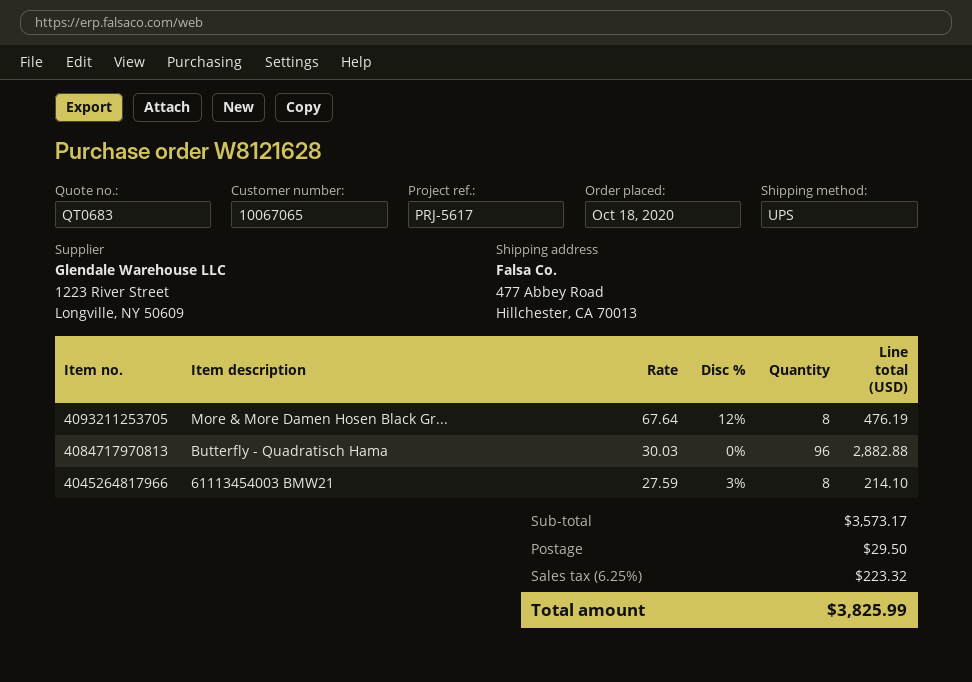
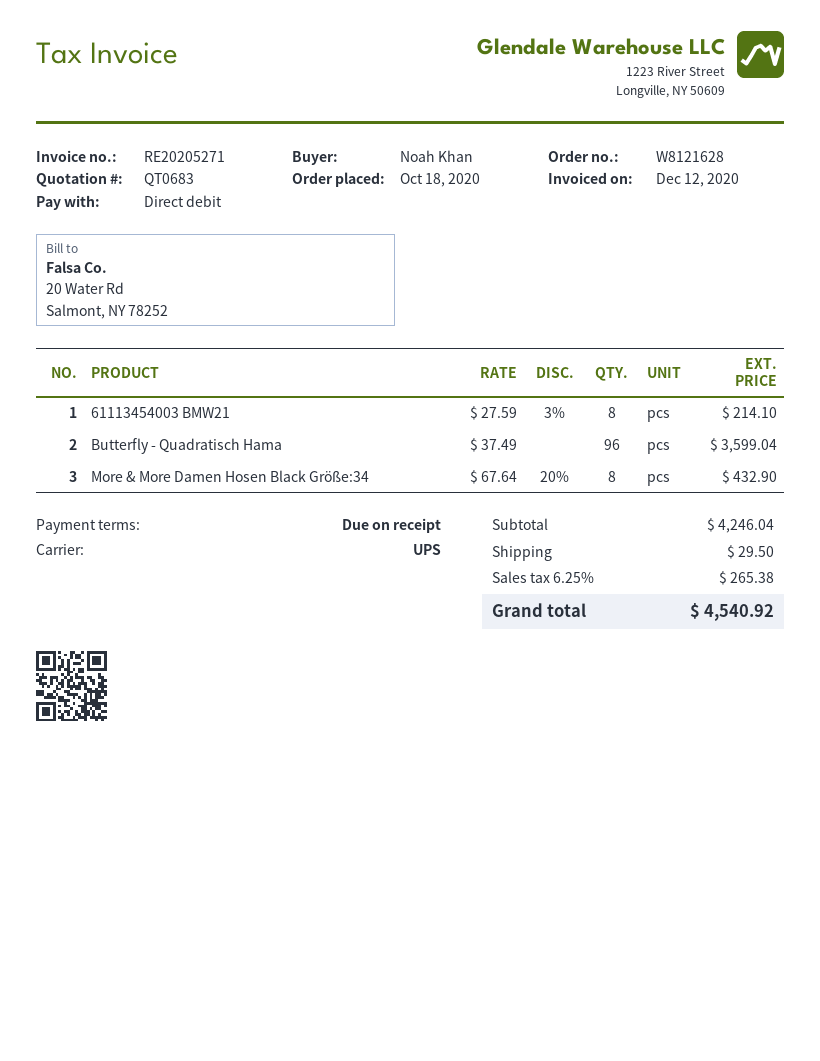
More & More Damen Hosen Black Gr...: 8 x 67.64 - 12% = 476.19 -> 8 x 67.64 - 20% = 432.90
Butterfly - Quadratisch Hama: 96 x 30.03 = 2882.88 -> 96 x 37.49 = 3599.04
subtotal: 3573.17 -> 4246.04
tax: 6.25% = 223.32 -> 6.25% = 265.38
total: 3825.99 -> 4540.92

